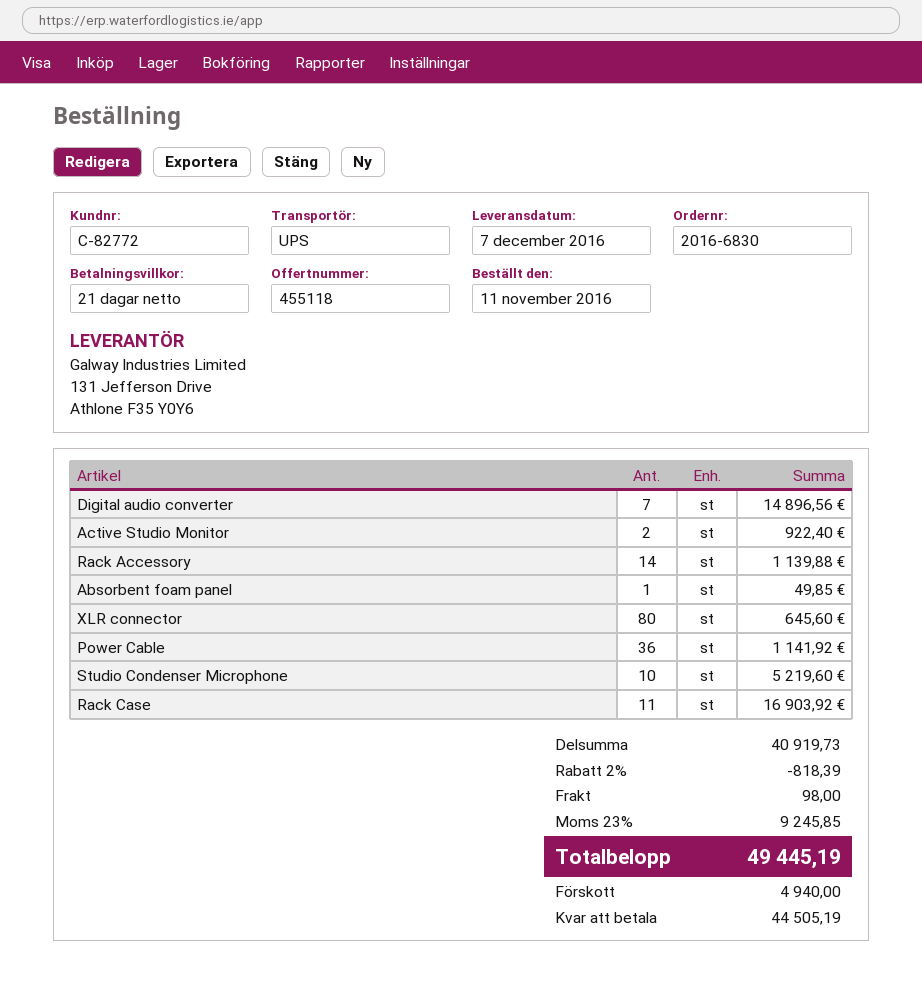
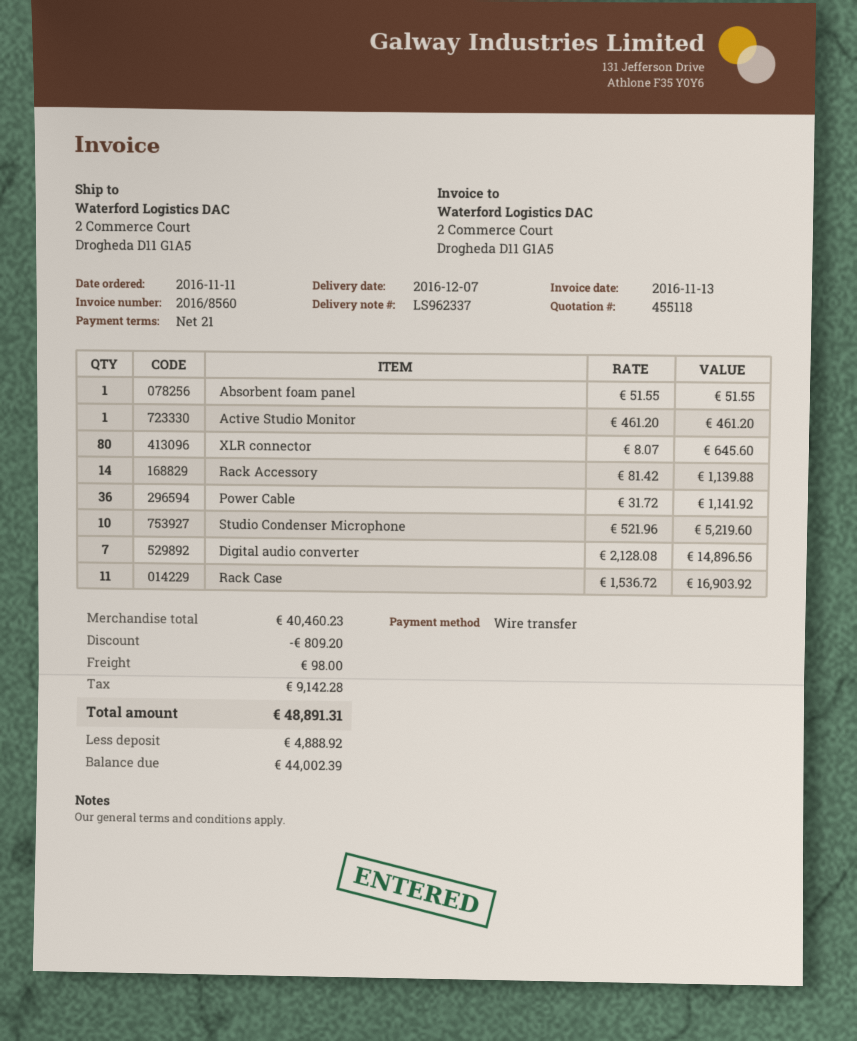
Active Studio Monitor: 2 for 922.40 -> 1 for 461.20
Absorbent foam panel: 1 for 49.85 -> 1 for 51.55
subtotal: 40919.73 -> 40460.23
discount: 818.39 -> 809.20
tax: 9245.85 -> 9142.28
total: 49445.19 -> 48891.31
deposit: 4940.00 -> 4888.92
balance: 44505.19 -> 44002.39

